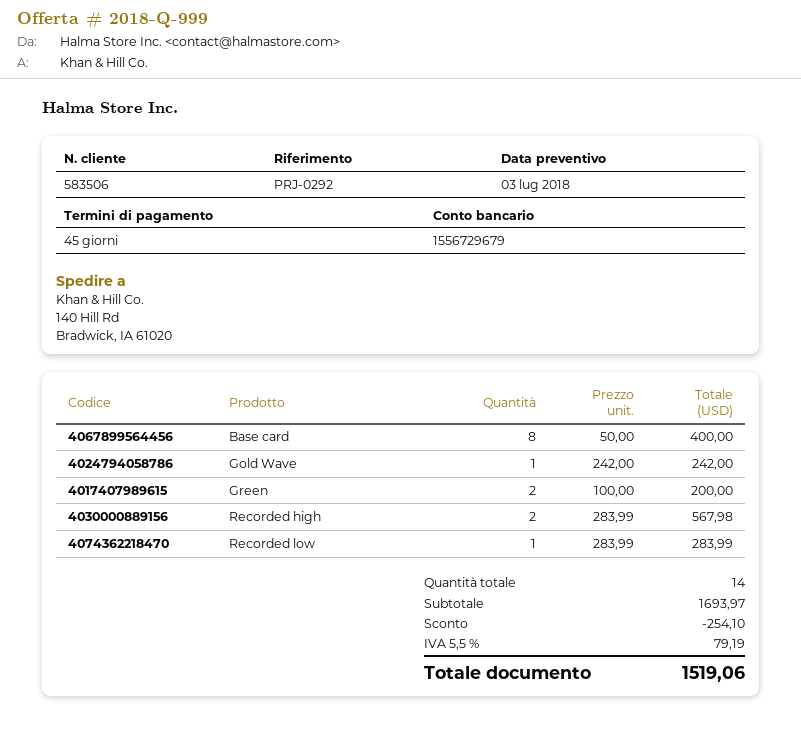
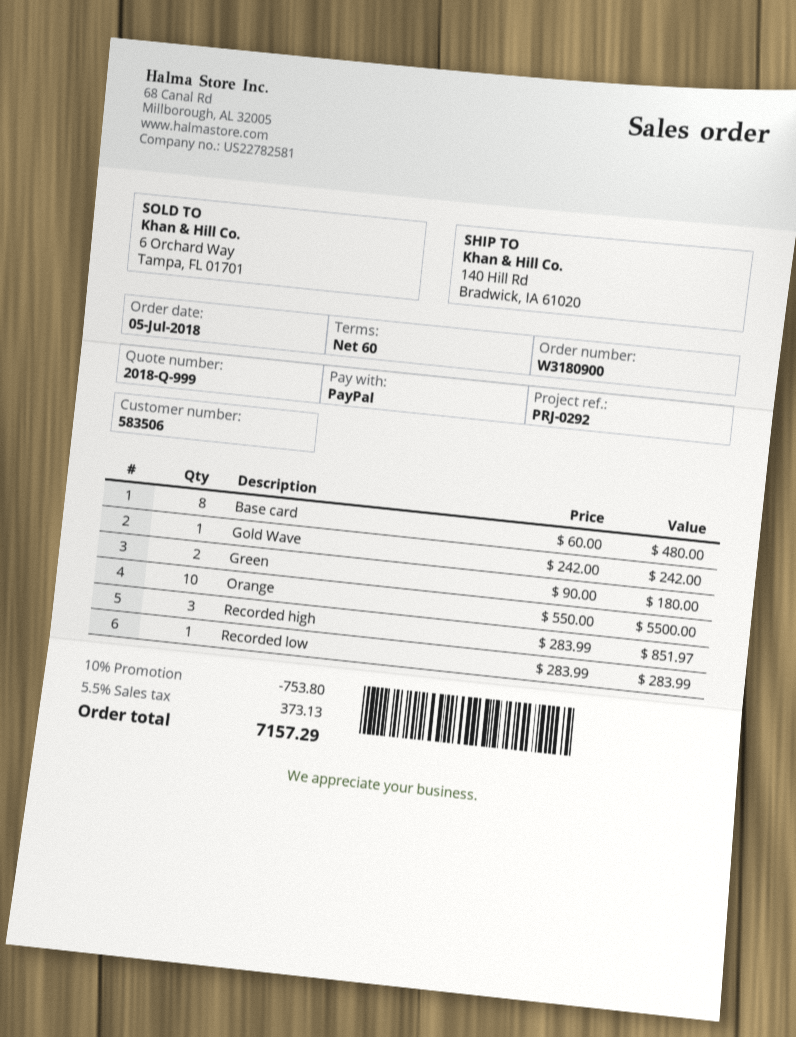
payment terms: 45 days -> 60 days
Base card: 8 x 50.00 = 400.00 -> 8 x 60.00 = 480.00
Green: 2 x 100.00 = 200.00 -> 2 x 90.00 = 180.00
Recorded high: 2 x 283.99 = 567.98 -> 3 x 283.99 = 851.97
Orange: none -> 10 x 550.00 = 5500.00
discount: 254.10 -> 753.80
tax: 5.5% = 79.19 -> 5.5% = 373.13
total: 1519.06 -> 7157.29

